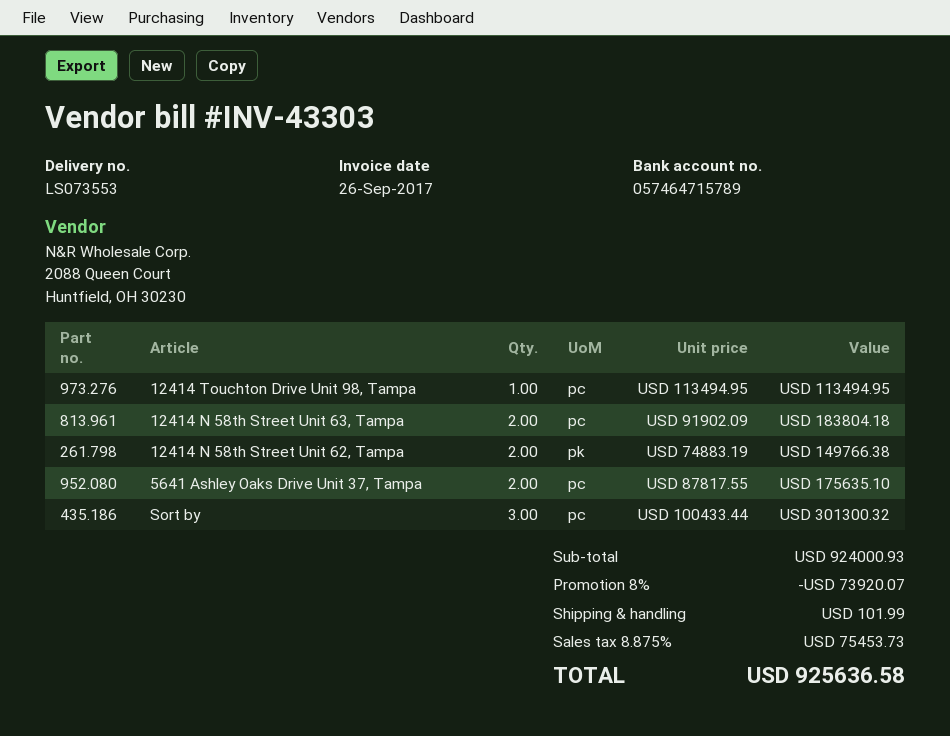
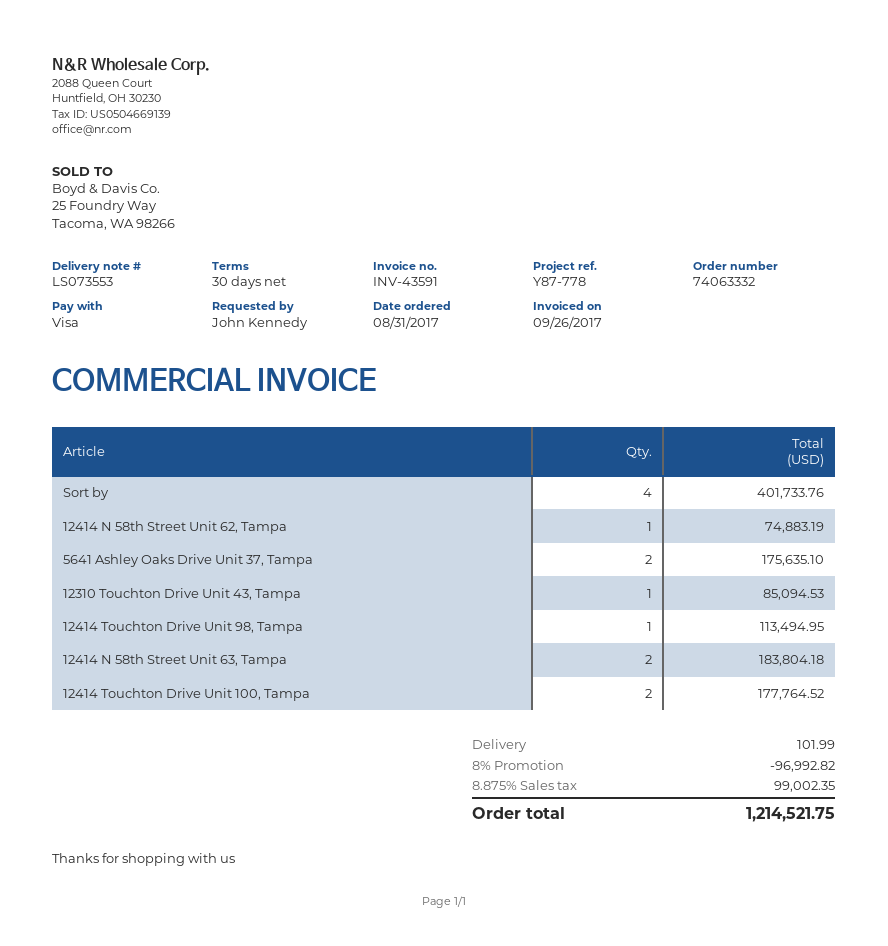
invoice number: INV-43303 -> INV-43591
12414 N 58th Street Unit 62, Tampa: 2 for 149766.38 -> 1 for 74883.19
Sort by: 3 for 301300.32 -> 4 for 401733.76
12310 Touchton Drive Unit 43, Tampa: none -> 1 for 85094.53
12414 Touchton Drive Unit 100, Tampa: none -> 2 for 177764.52
discount: 8% = 73920.07 -> 8% = 96992.82
tax: 8.875% = 75453.73 -> 8.875% = 99002.35
total: 925636.58 -> 1214521.75

